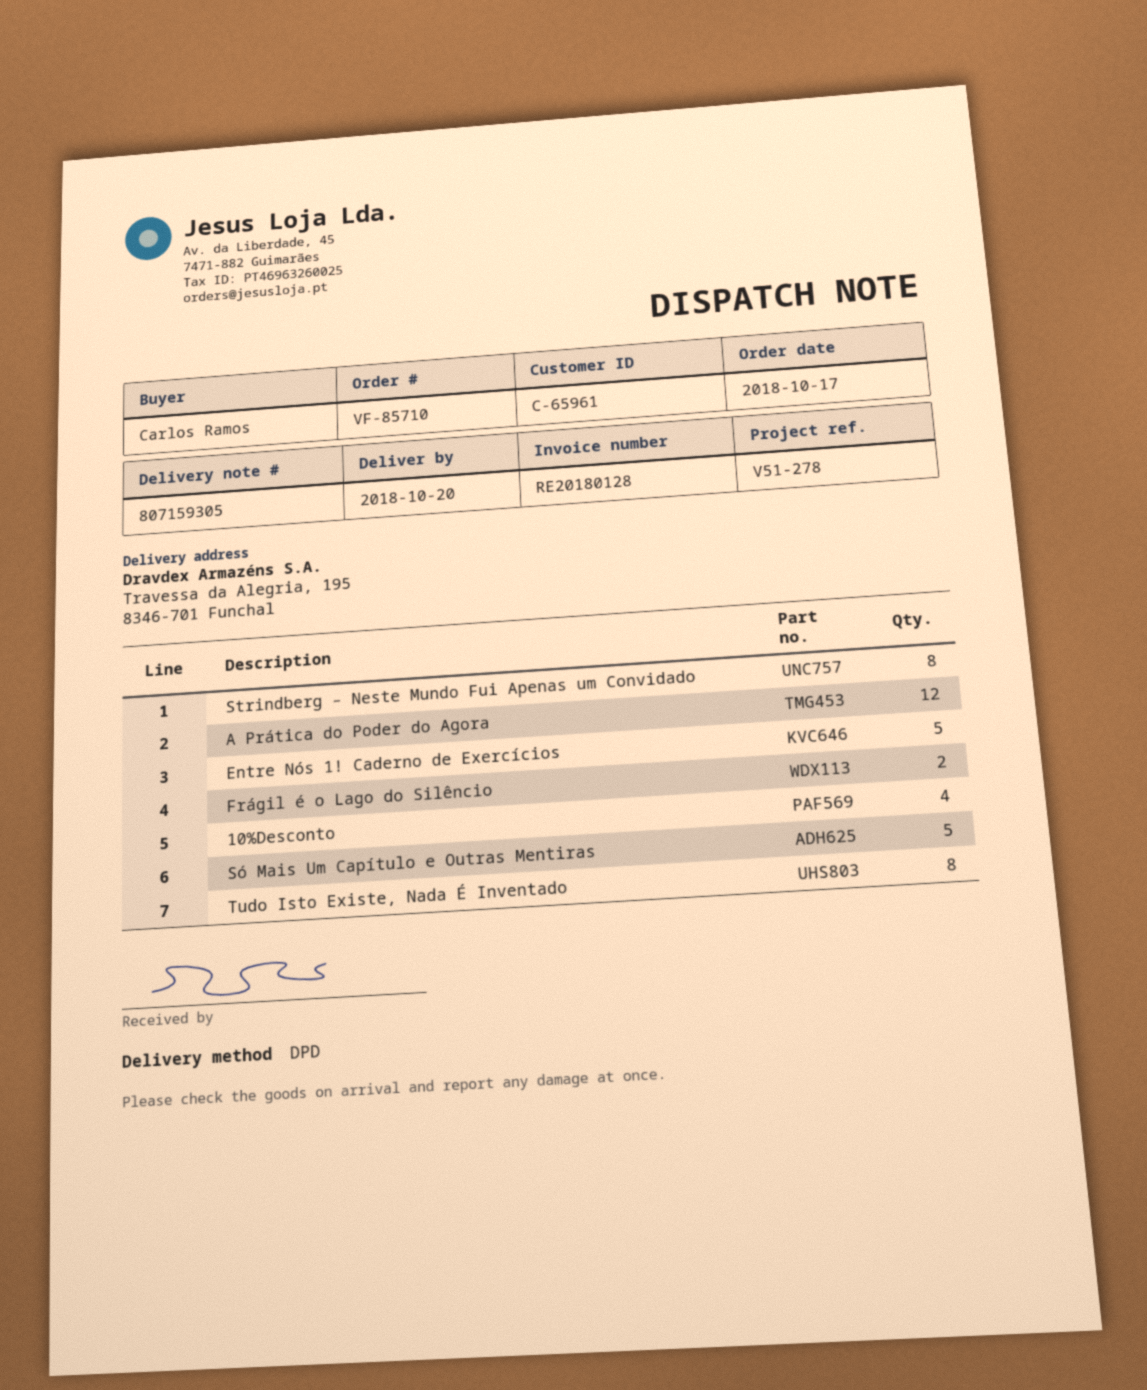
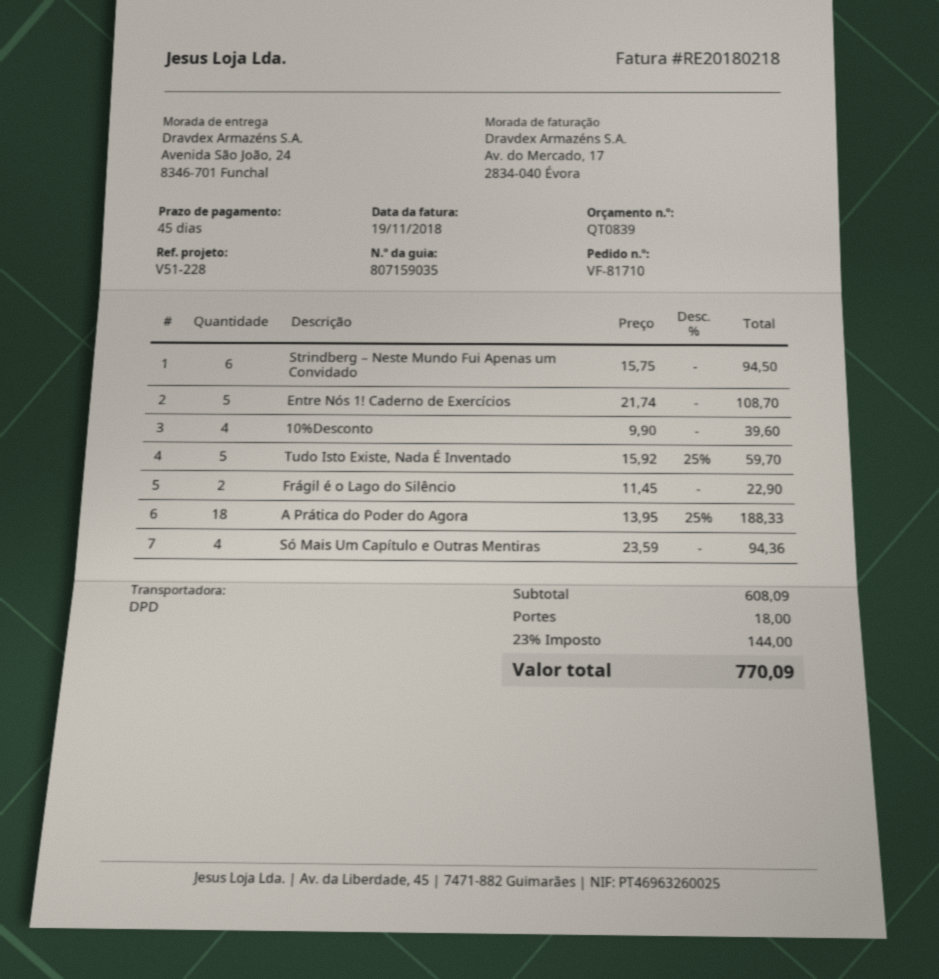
order number: VF-85710 -> VF-81710
delivery note number: 807159305 -> 807159035
invoice number: RE20180128 -> RE20180218
reference: V51-278 -> V51-228
ship to: Travessa da Alegria, 195, 8346-701 Funchal -> Avenida São João, 24, 8346-701 Funchal
Strindberg – Neste Mundo Fui Apenas um Convidado: 8 -> 6
A Prática do Poder do Agora: 12 -> 18
Só Mais Um Capítulo e Outras Mentiras: 5 -> 4
Tudo Isto Existe, Nada É Inventado: 8 -> 5

